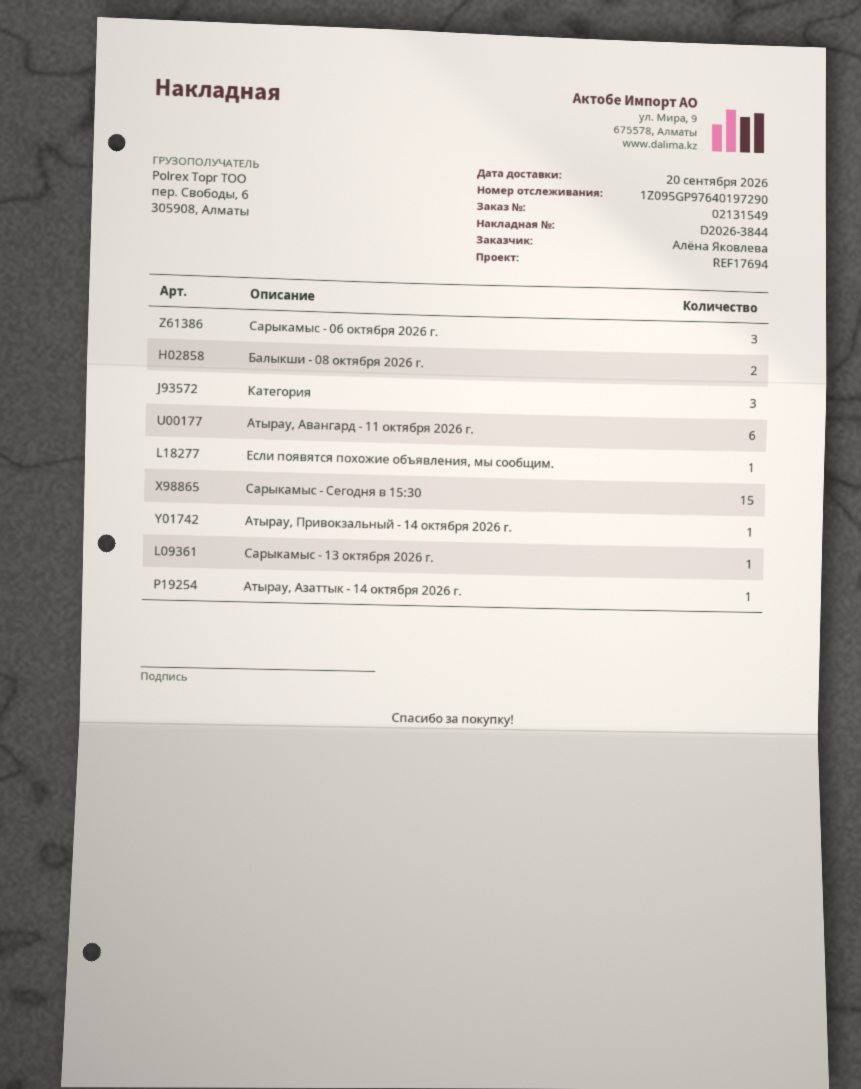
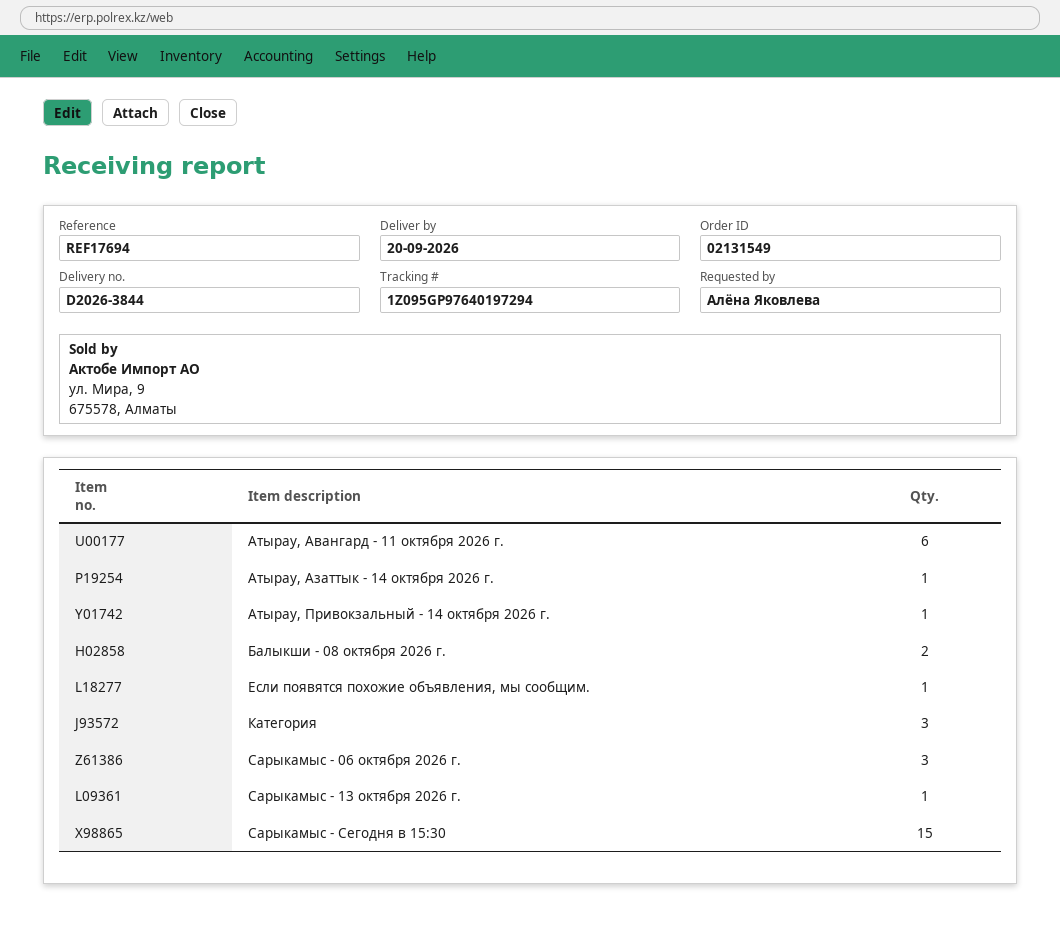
tracking number: 1Z095GP97640197290 -> 1Z095GP97640197294

